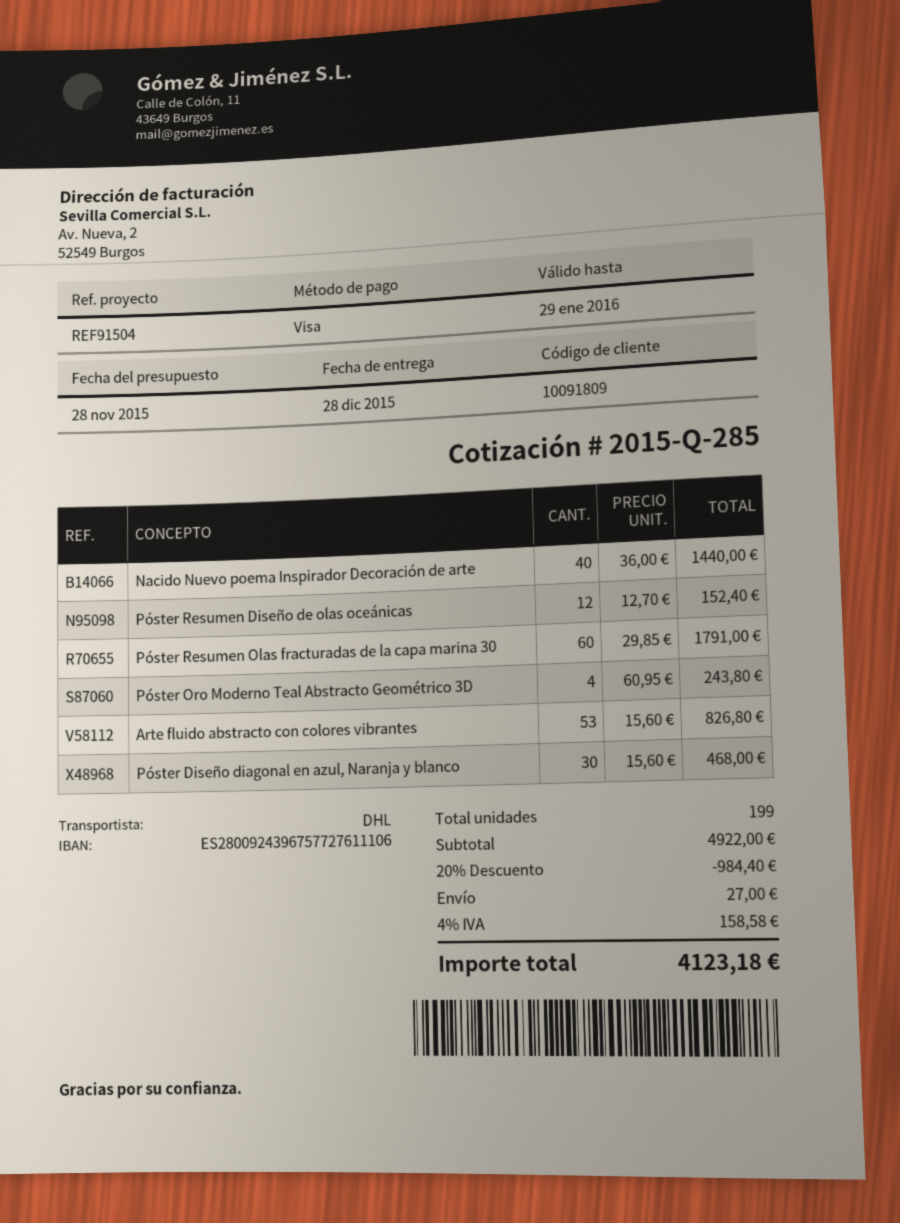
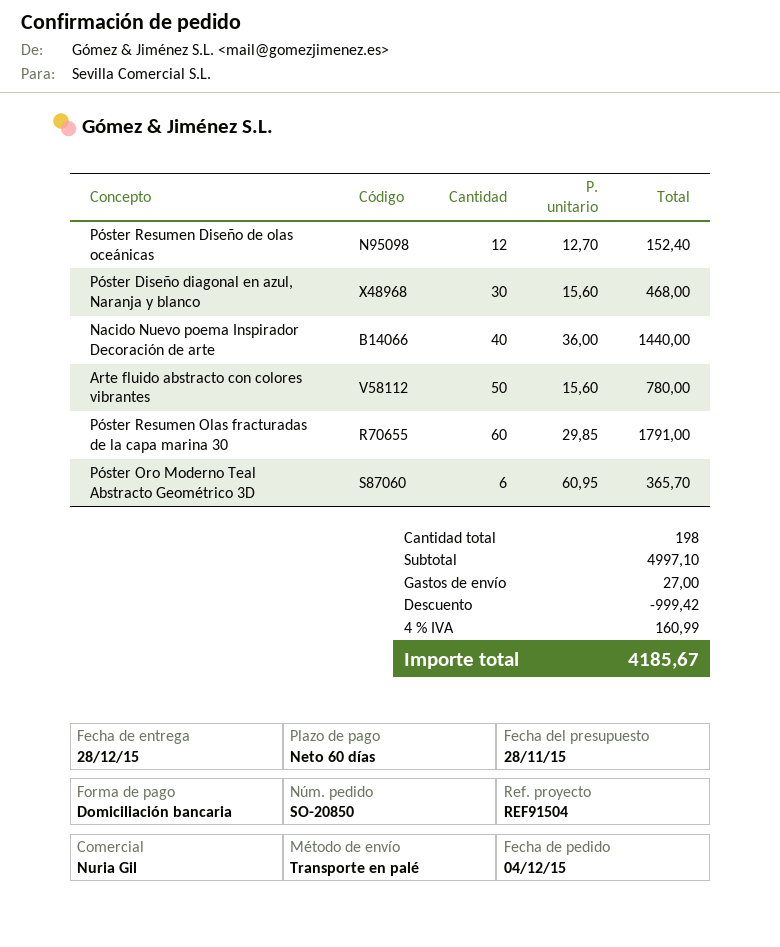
payment method: Visa -> direct debit
shipping method: DHL -> pallet freight
Póster Oro Moderno Teal Abstracto Geométrico 3D: 4 x 60.95 = 243.80 -> 6 x 60.95 = 365.70
Arte fluido abstracto con colores vibrantes: 53 x 15.60 = 826.80 -> 50 x 15.60 = 780.00
total quantity: 199 -> 198
subtotal: 4922.00 -> 4997.10
discount: 984.40 -> 999.42
tax: 4% = 158.58 -> 4% = 160.99
total: 4123.18 -> 4185.67

